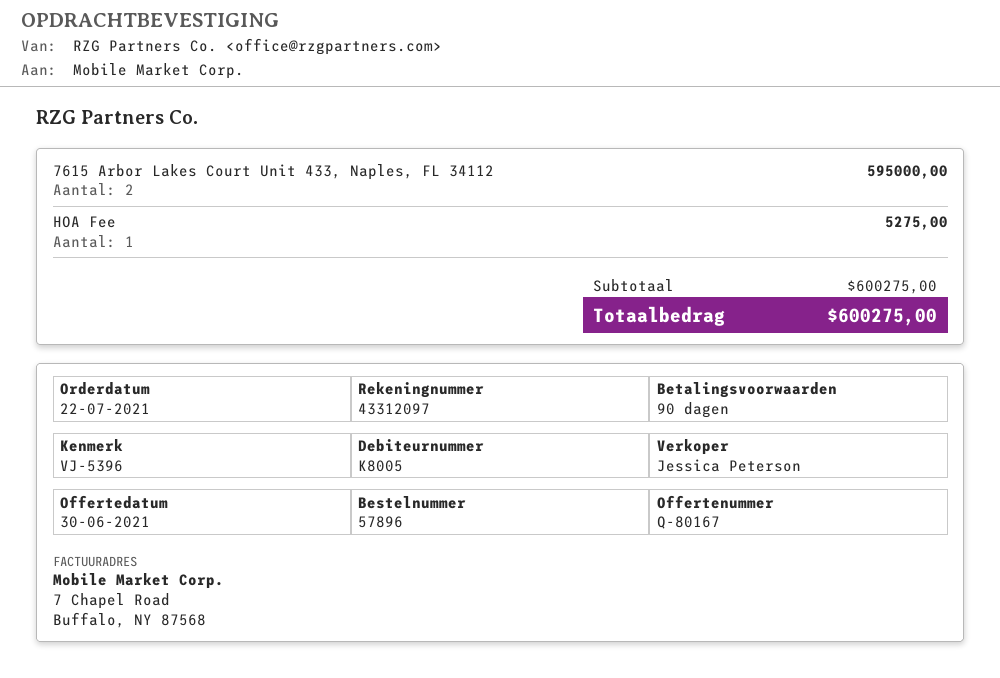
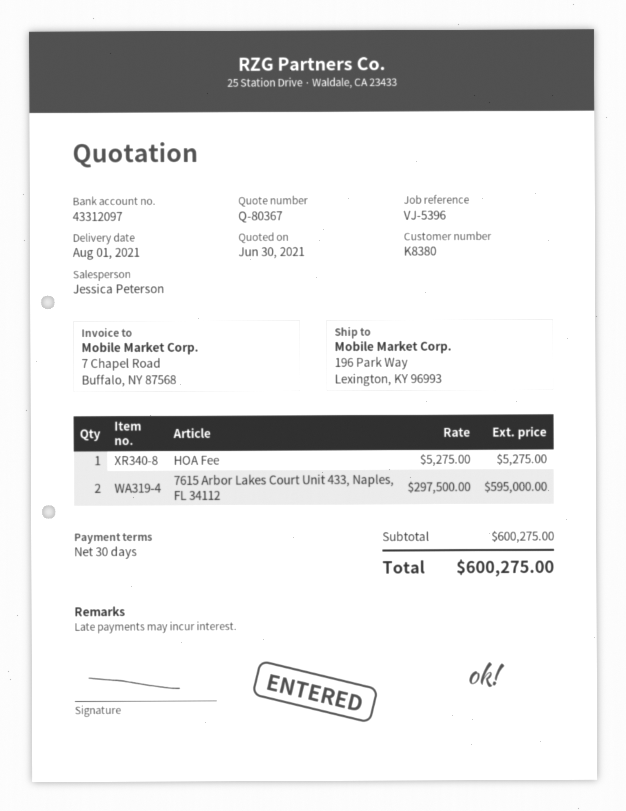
quote number: Q-80167 -> Q-80367
payment terms: 90 days -> 30 days
customer number: K8005 -> K8380

